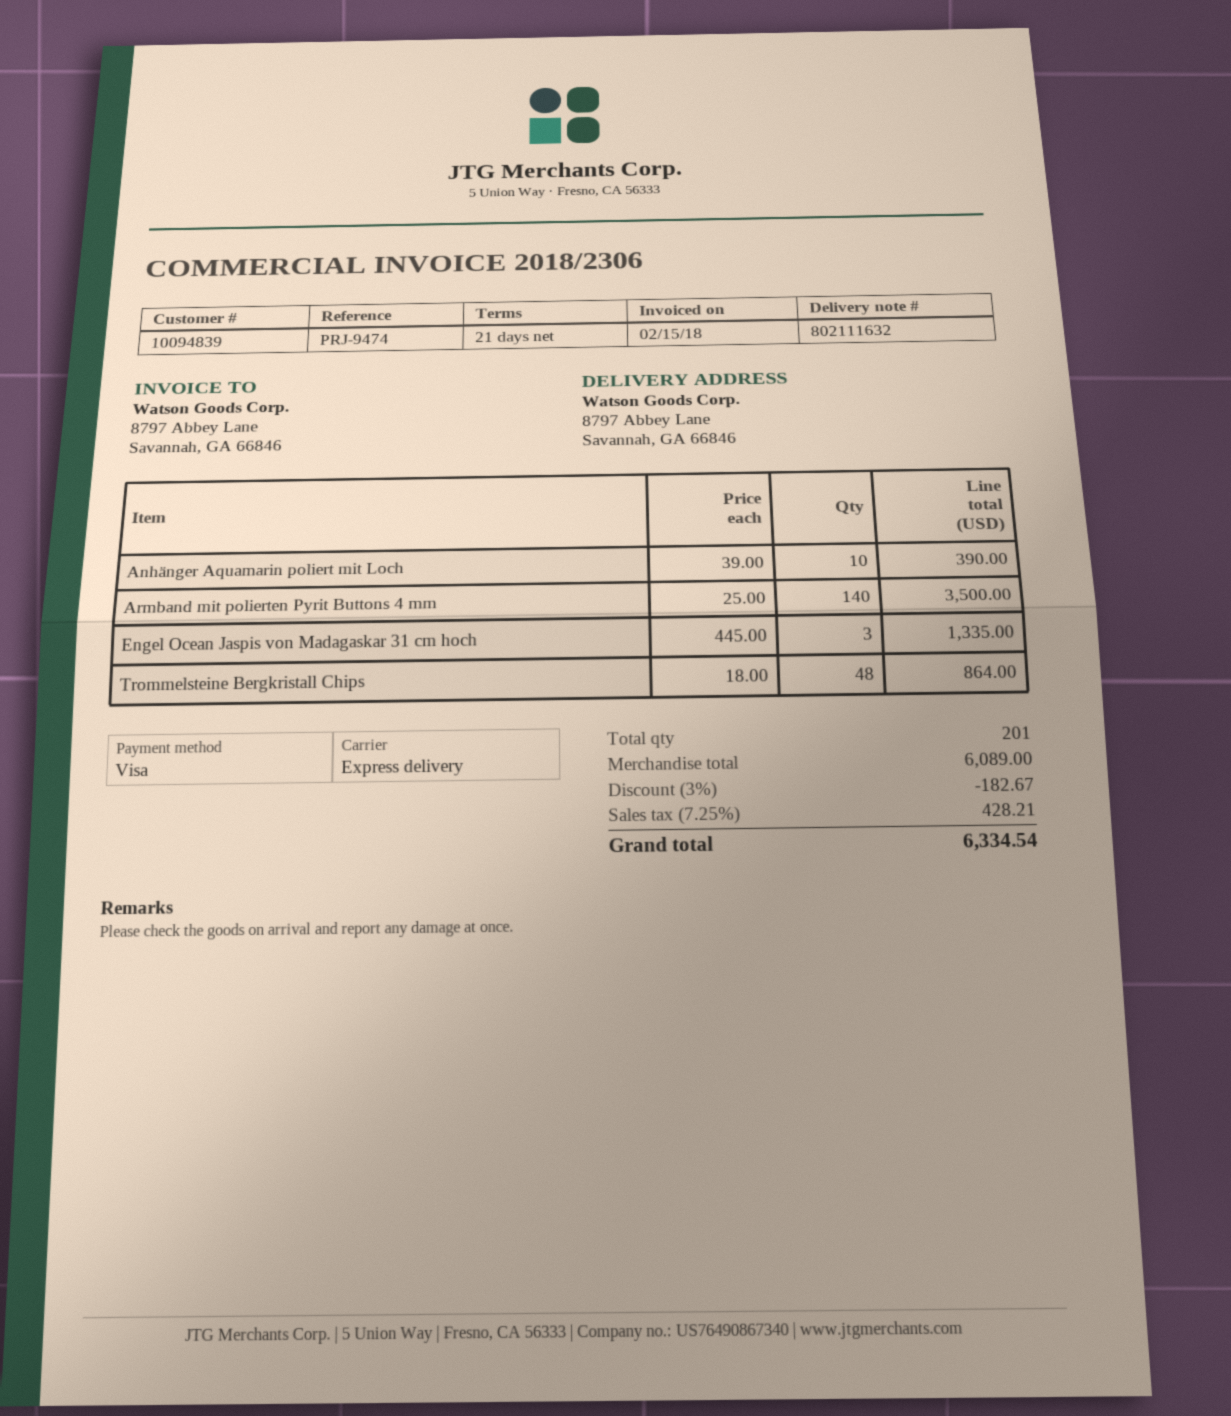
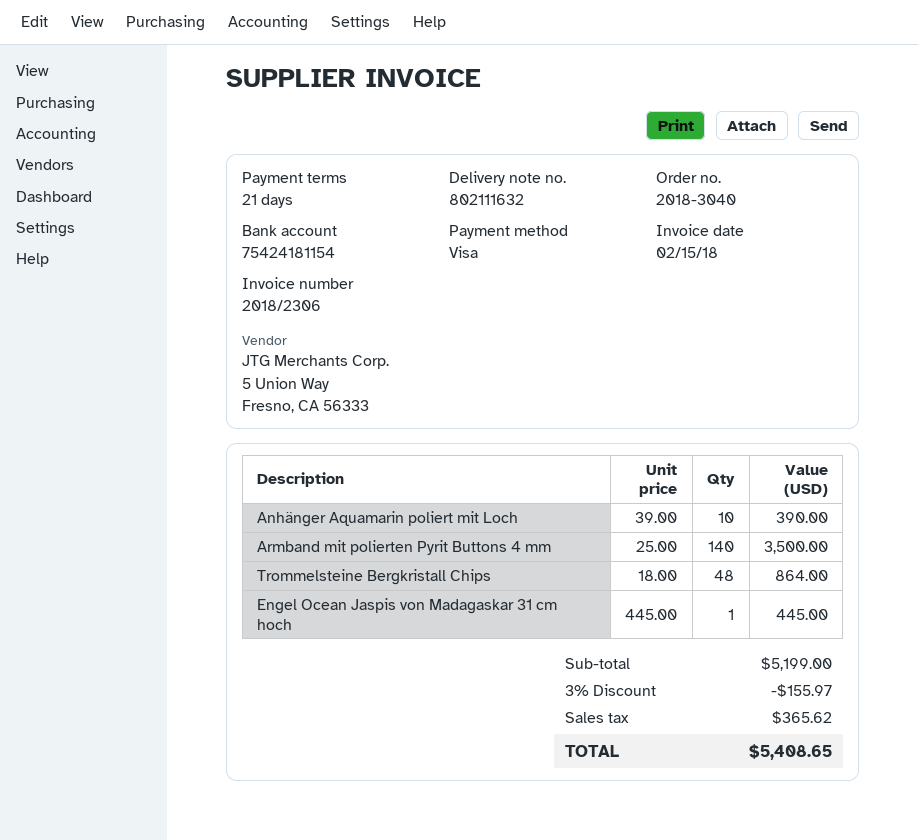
Engel Ocean Jaspis von Madagaskar 31 cm hoch: 3 x 445.00 = 1335.00 -> 1 x 445.00 = 445.00
subtotal: 6089.00 -> 5199.00
discount: 3% = 182.67 -> 3% = 155.97
tax: 428.21 -> 365.62
total: 6334.54 -> 5408.65

